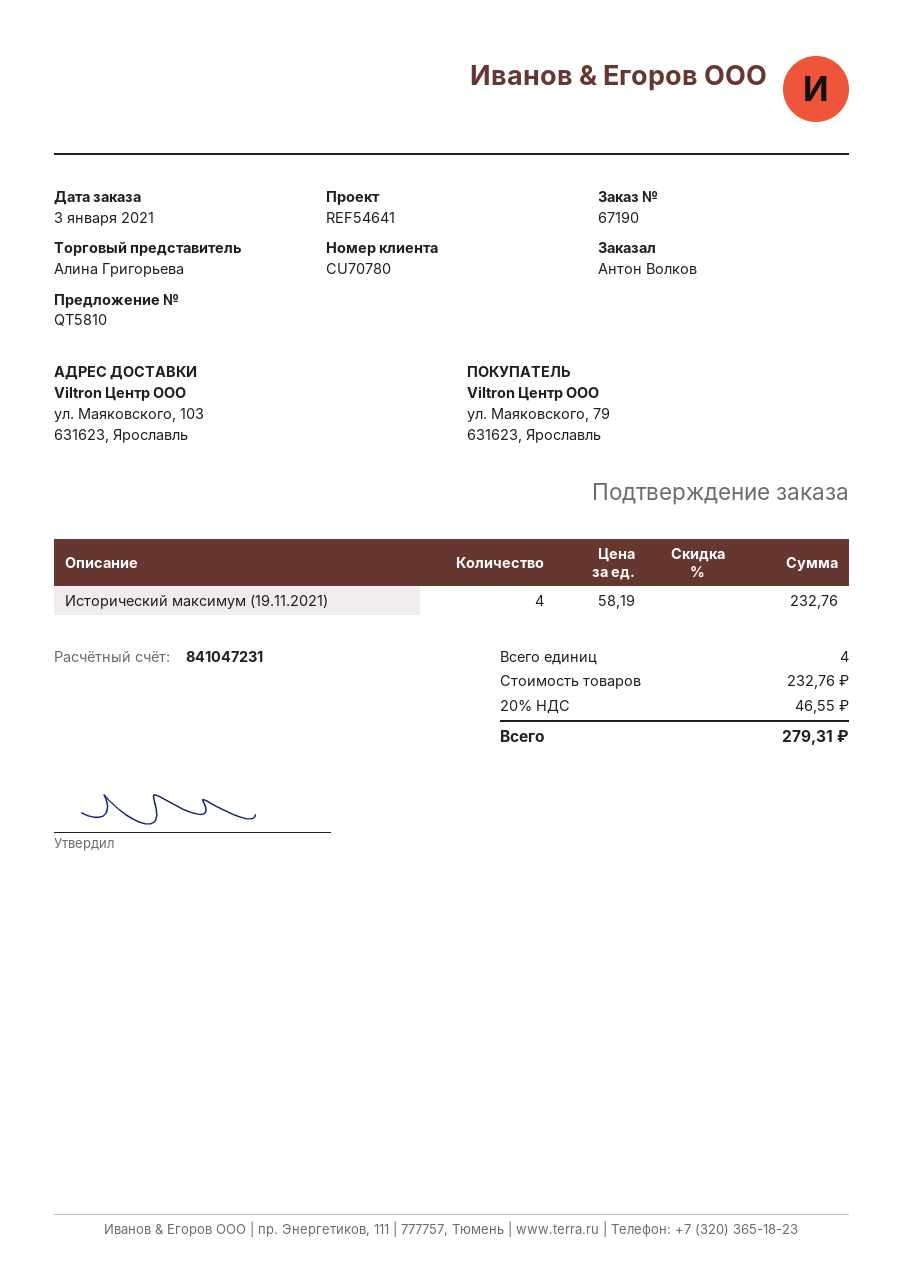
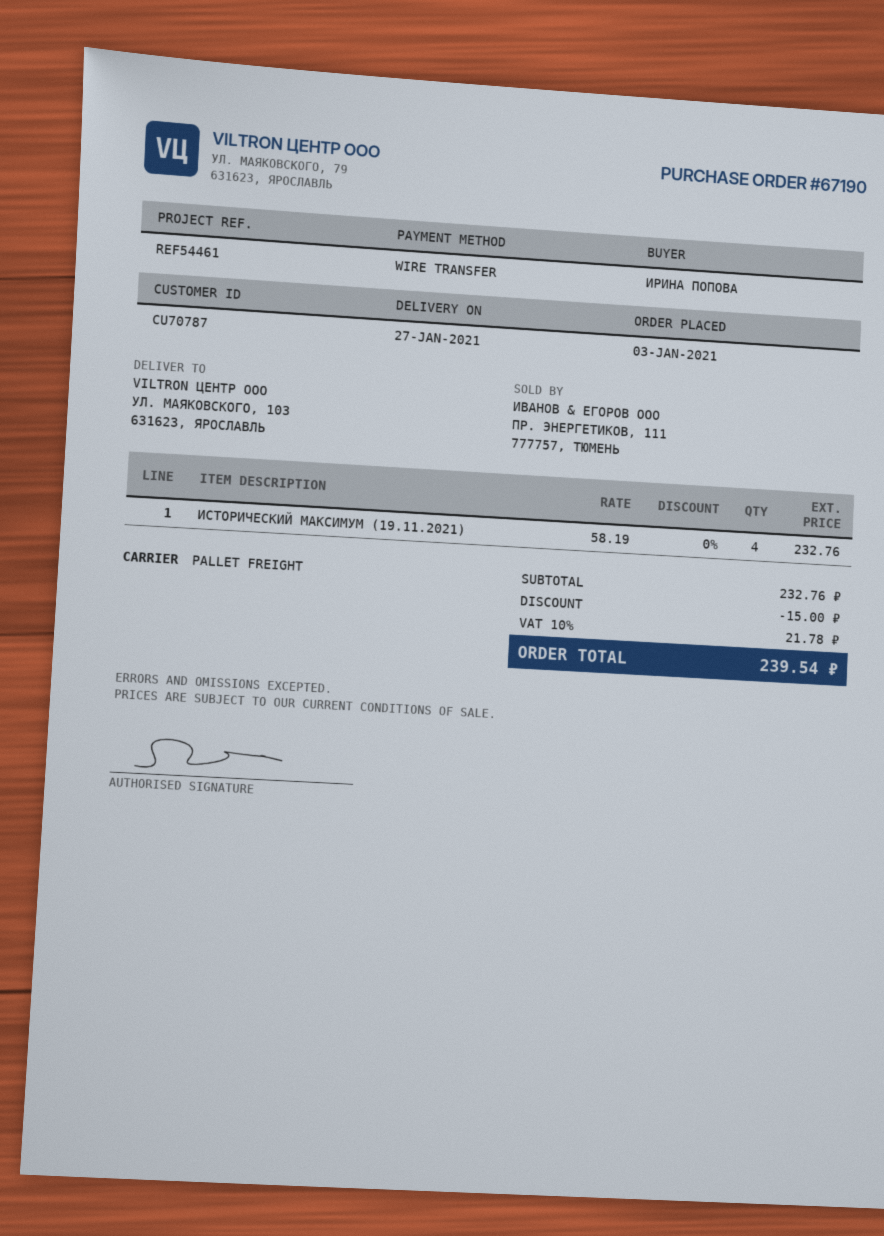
customer number: CU70780 -> CU70787
reference: REF54641 -> REF54461
ordered by: Антон Волков -> ИРИНА ПОПОВА
discount: none -> 15.00
tax: 20% = 46.55 -> 10% = 21.78
total: 279.31 -> 239.54

